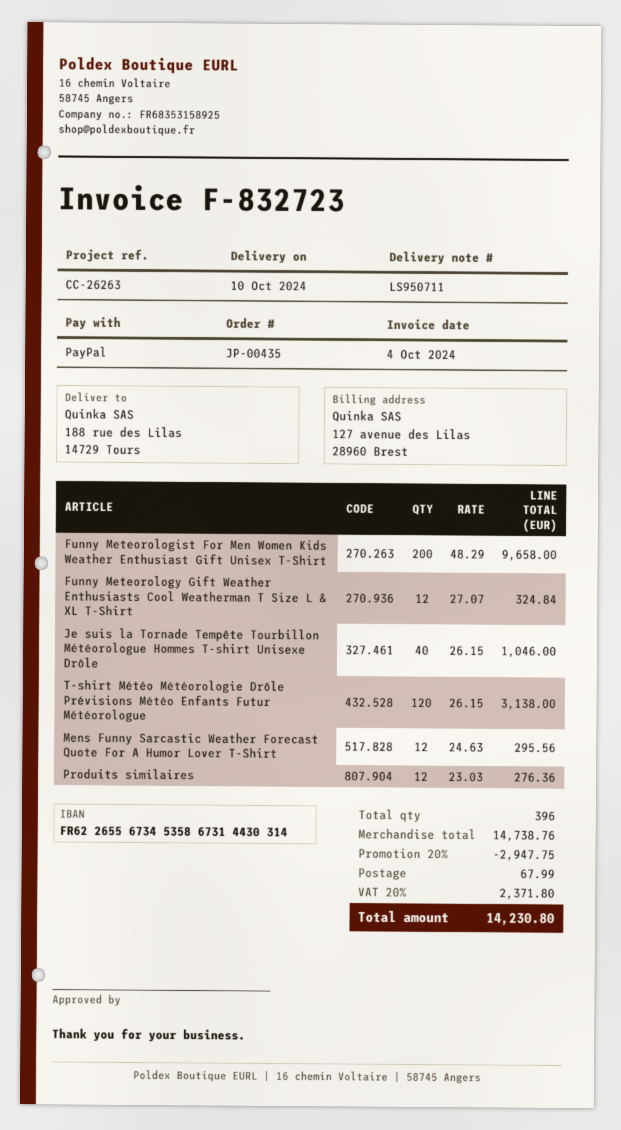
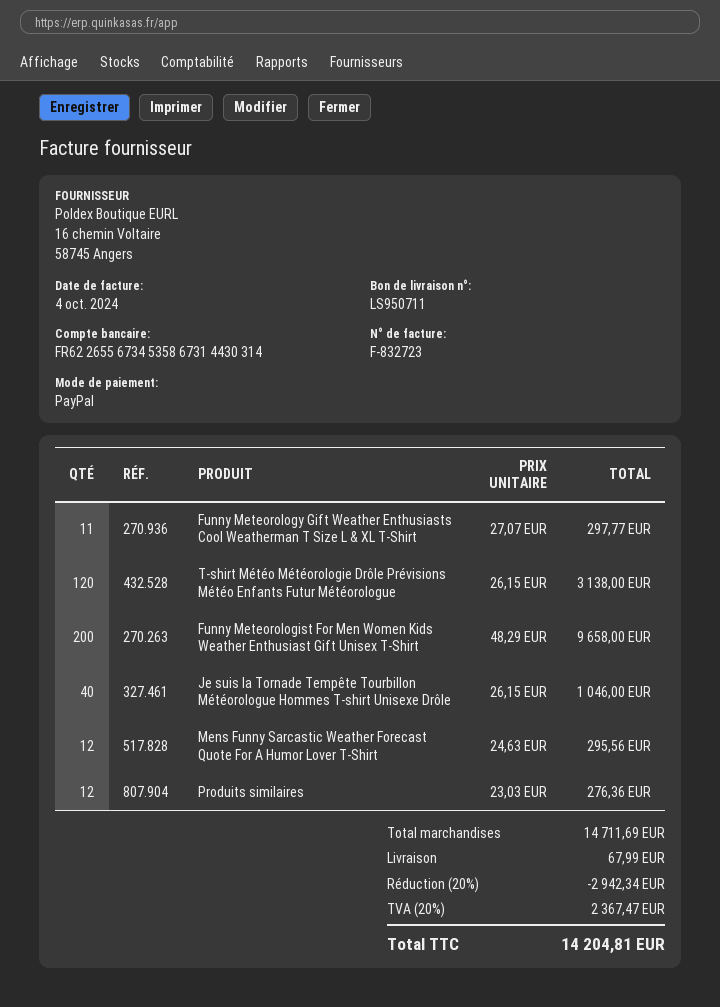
Funny Meteorology Gift Weather Enthusiasts Cool Weatherman T Size L & XL T-Shirt: 12 x 27.07 = 324.84 -> 11 x 27.07 = 297.77
subtotal: 14738.76 -> 14711.69
discount: 20% = 2947.75 -> 20% = 2942.34
tax: 20% = 2371.80 -> 20% = 2367.47
total: 14230.80 -> 14204.81

